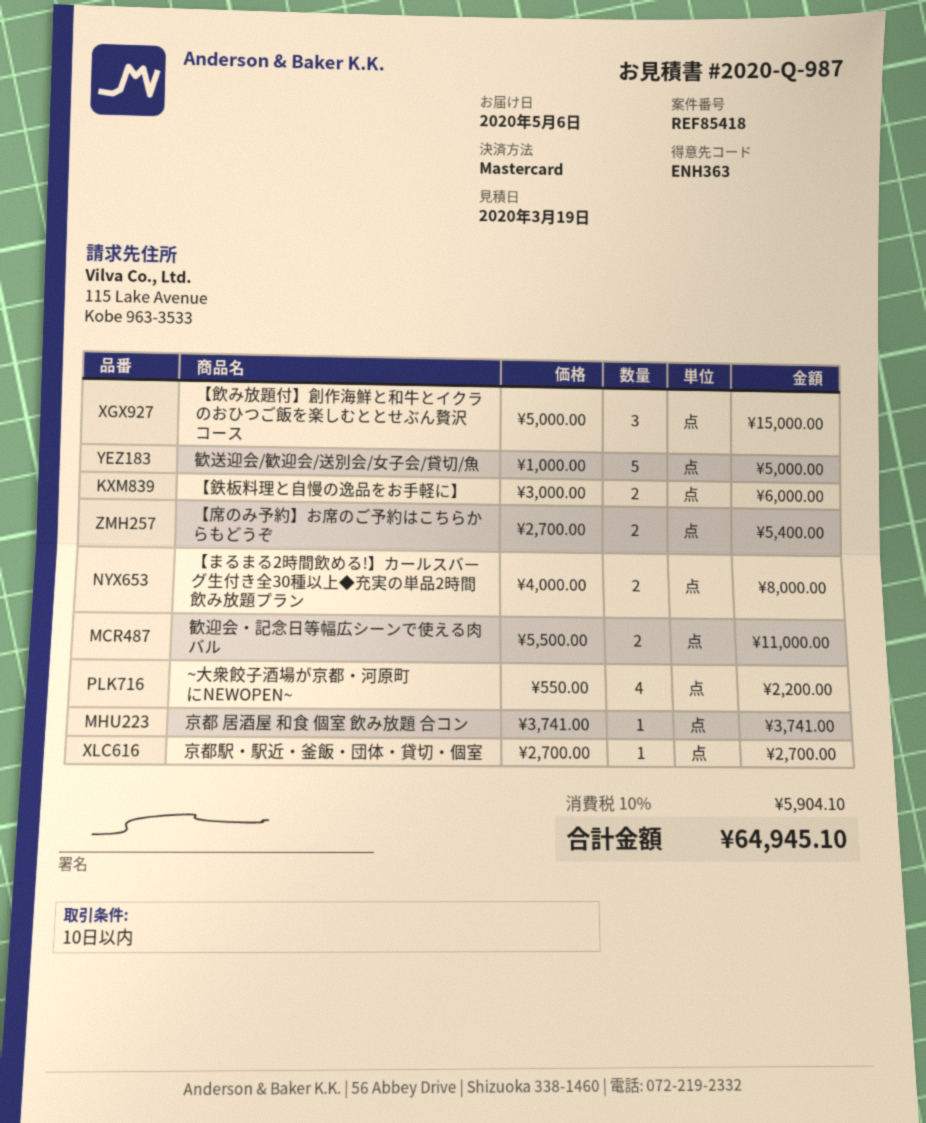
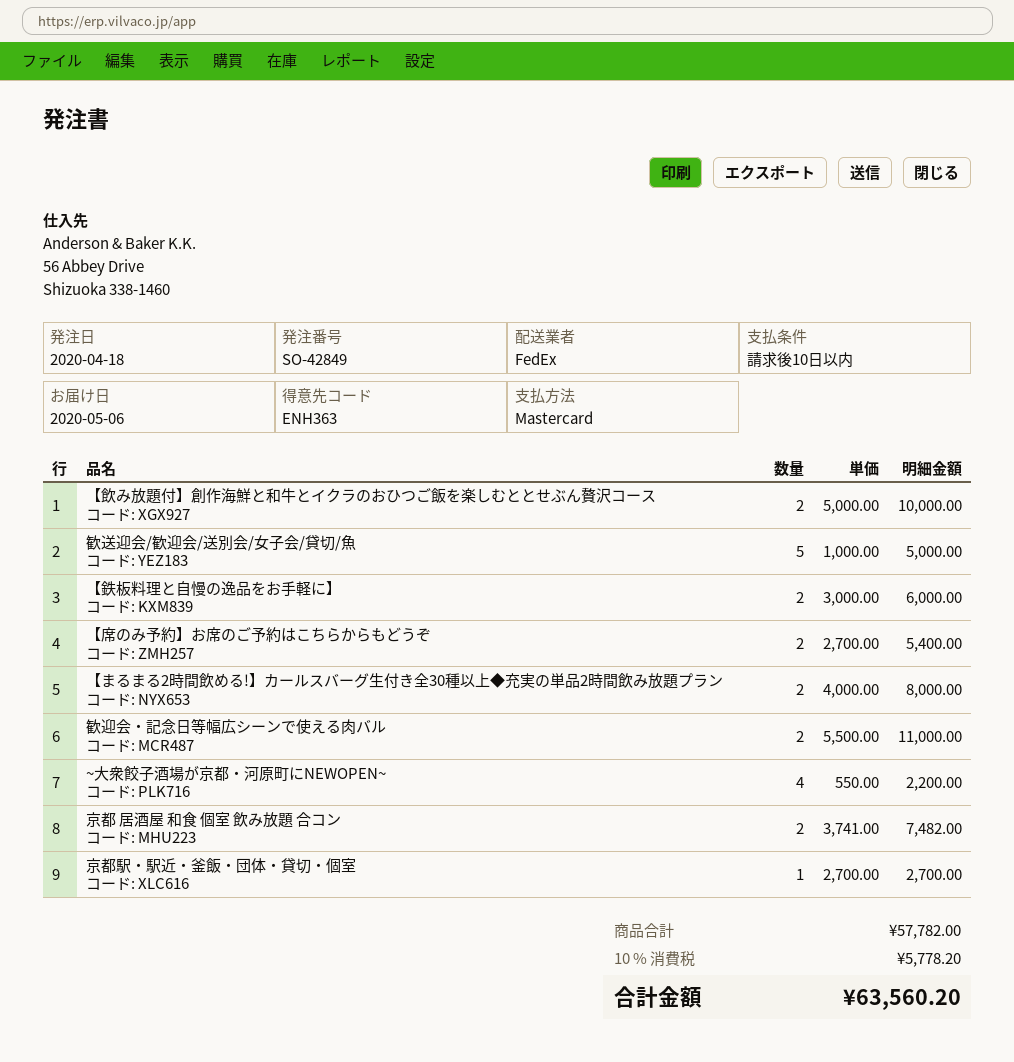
【飲み放題付】創作海鮮と和牛とイクラのおひつご飯を楽しむととせぶん贅沢コース: 3 x 5000.00 = 15000.00 -> 2 x 5000.00 = 10000.00
京都 居酒屋 和食 個室 飲み放題 合コン: 1 x 3741.00 = 3741.00 -> 2 x 3741.00 = 7482.00
tax: 10% = 5904.10 -> 10% = 5778.20
total: 64945.10 -> 63560.20

